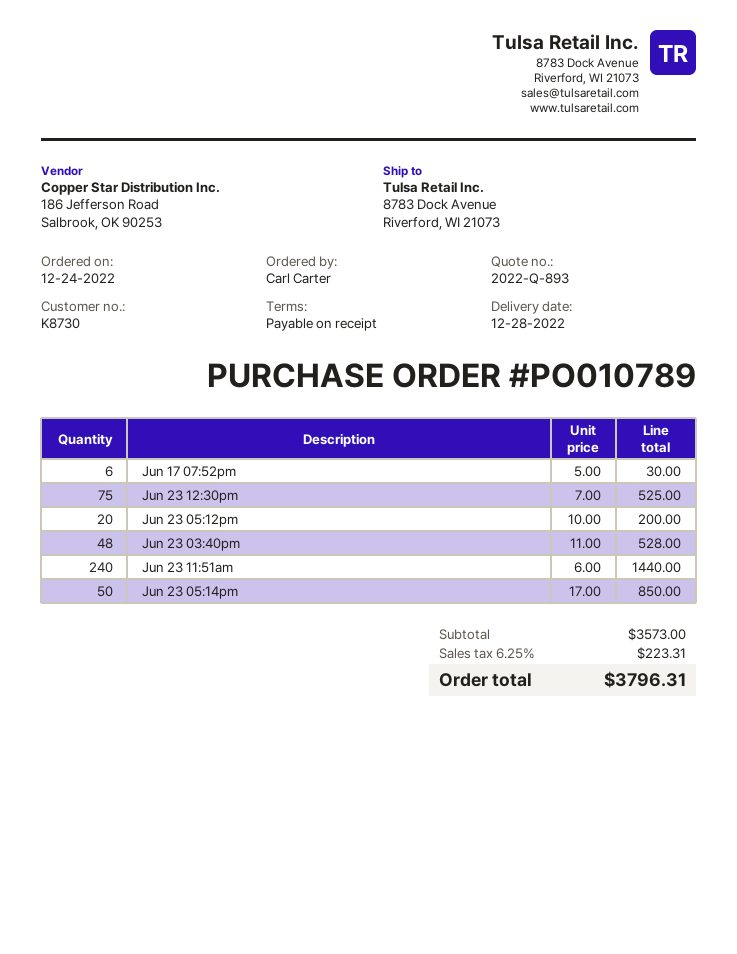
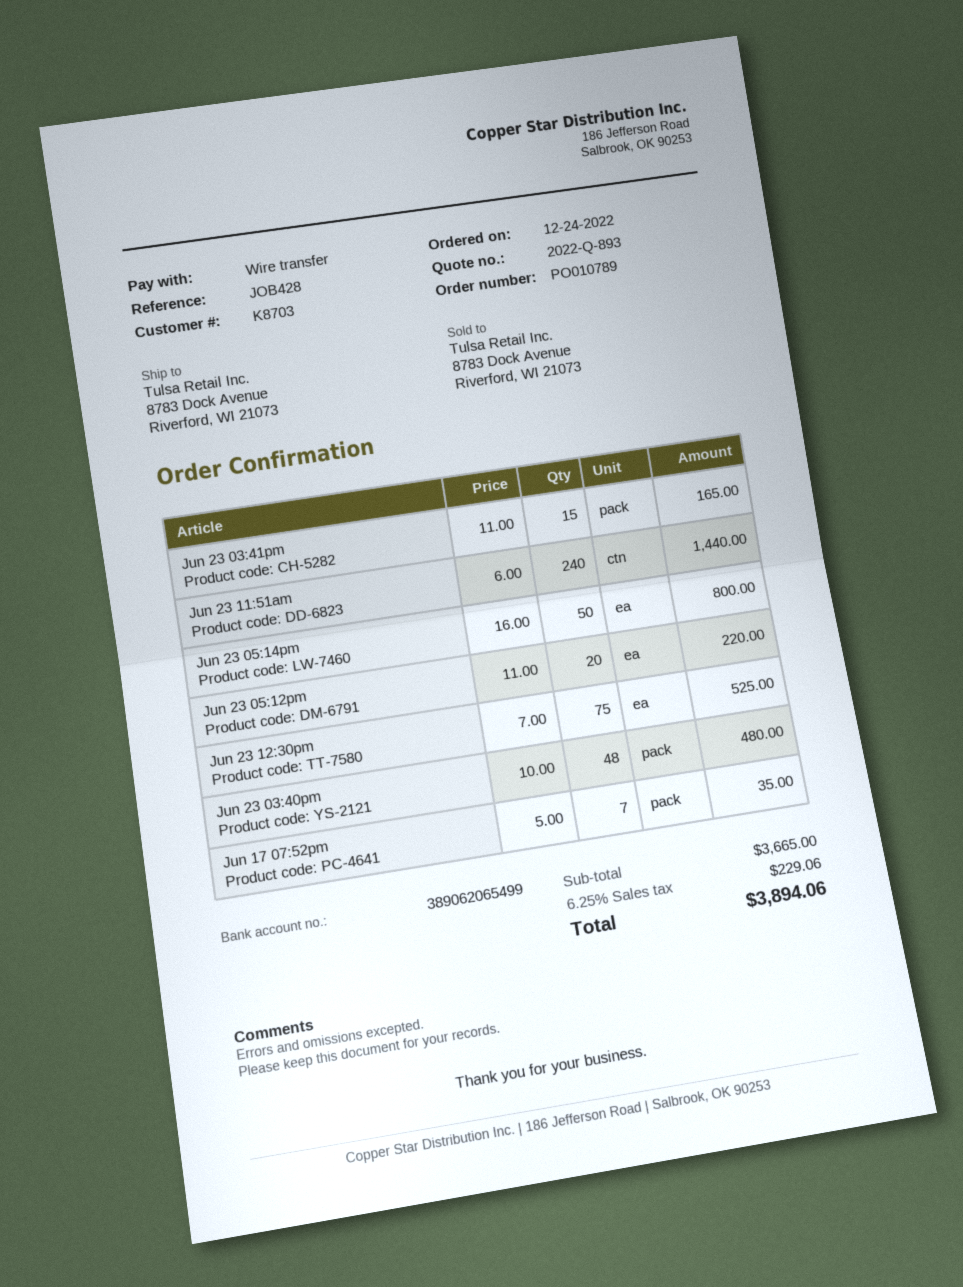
customer number: K8730 -> K8703
Jun 17 07:52pm: 6 x 5.00 = 30.00 -> 7 x 5.00 = 35.00
Jun 23 05:12pm: 20 x 10.00 = 200.00 -> 20 x 11.00 = 220.00
Jun 23 03:40pm: 48 x 11.00 = 528.00 -> 48 x 10.00 = 480.00
Jun 23 05:14pm: 50 x 17.00 = 850.00 -> 50 x 16.00 = 800.00
Jun 23 03:41pm: none -> 15 x 11.00 = 165.00
subtotal: 3573.00 -> 3665.00
tax: 6.25% = 223.31 -> 6.25% = 229.06
total: 3796.31 -> 3894.06

